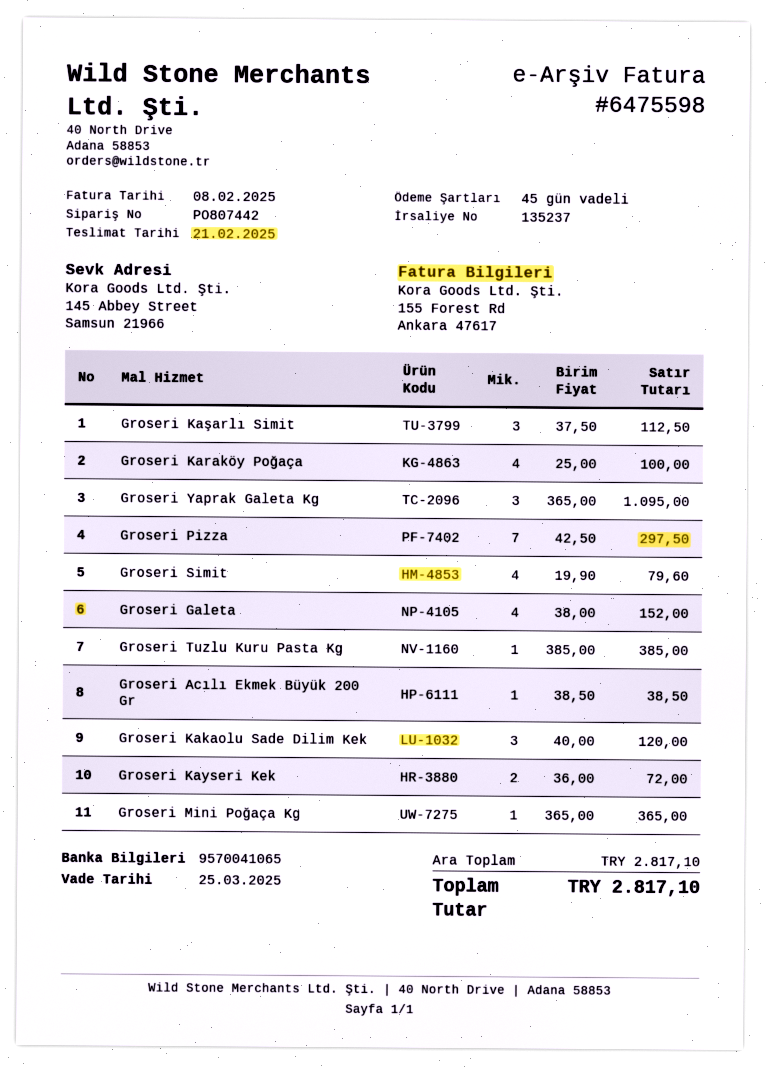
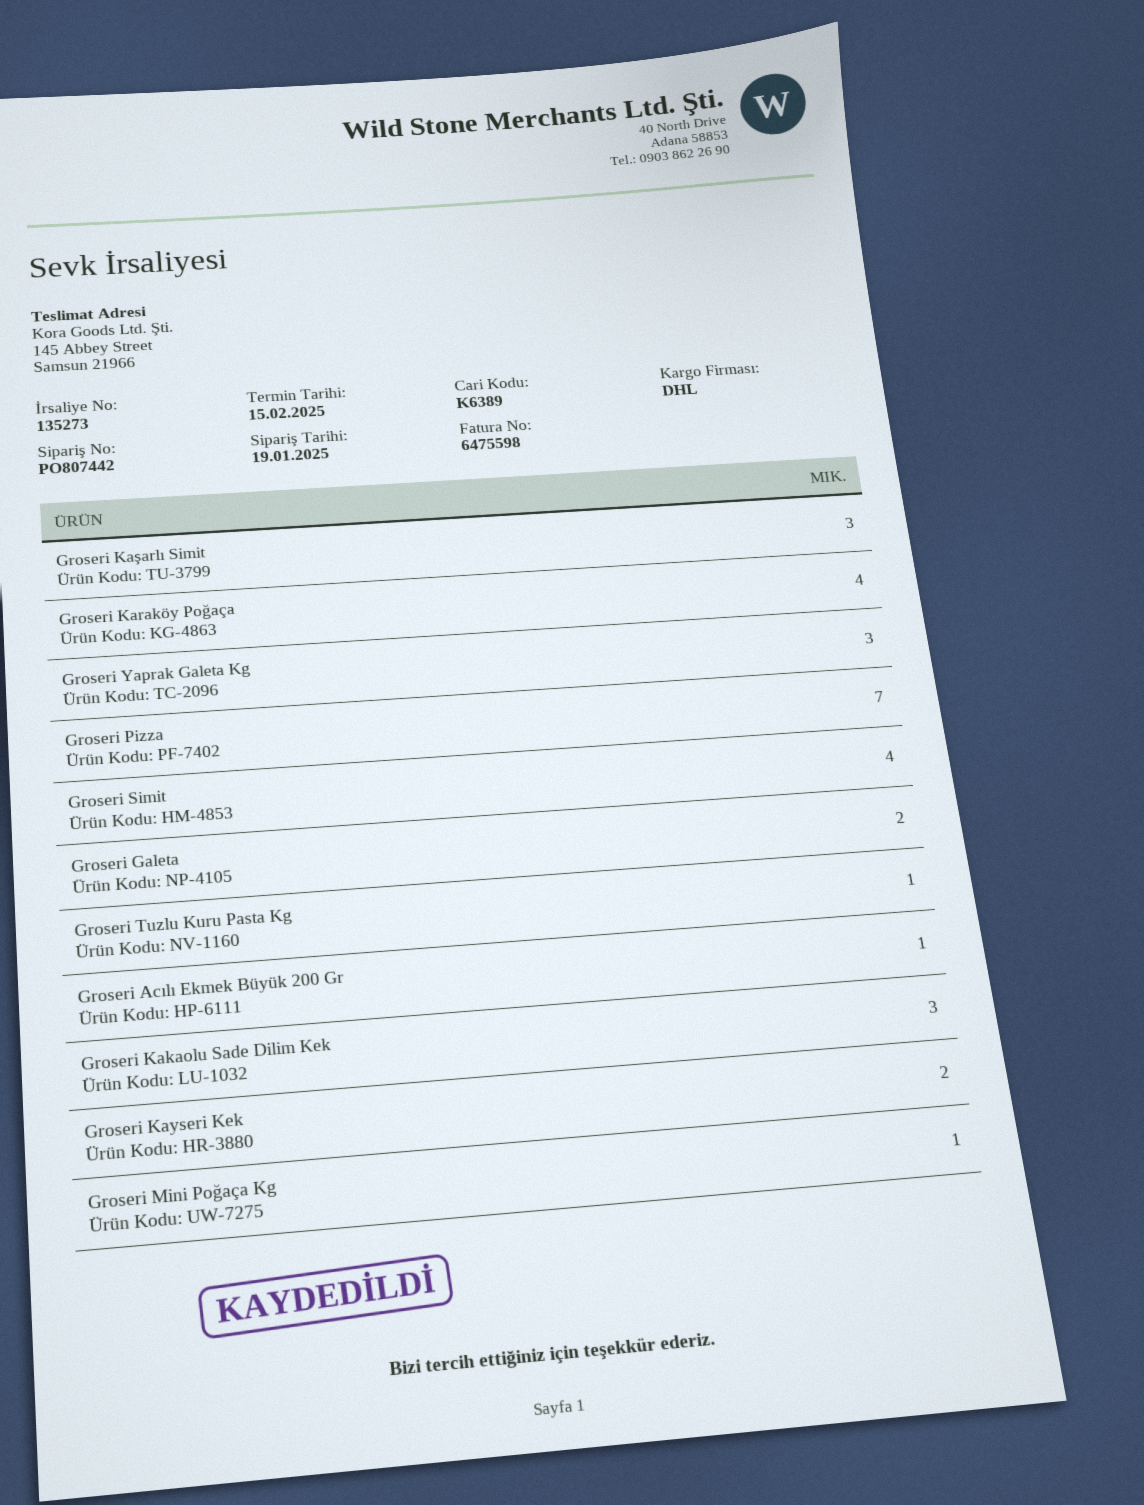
delivery note number: 135237 -> 135273
delivery date: 2025-02-21 -> 2025-02-15
Groseri Galeta: 4 -> 2

